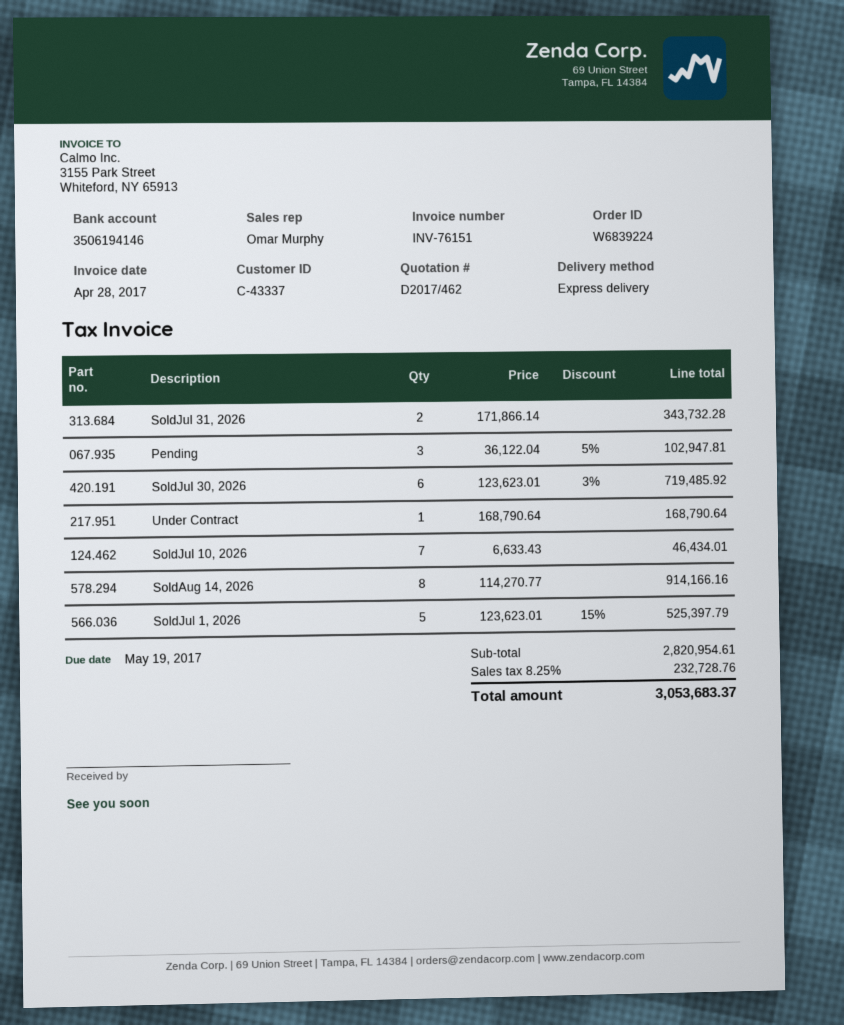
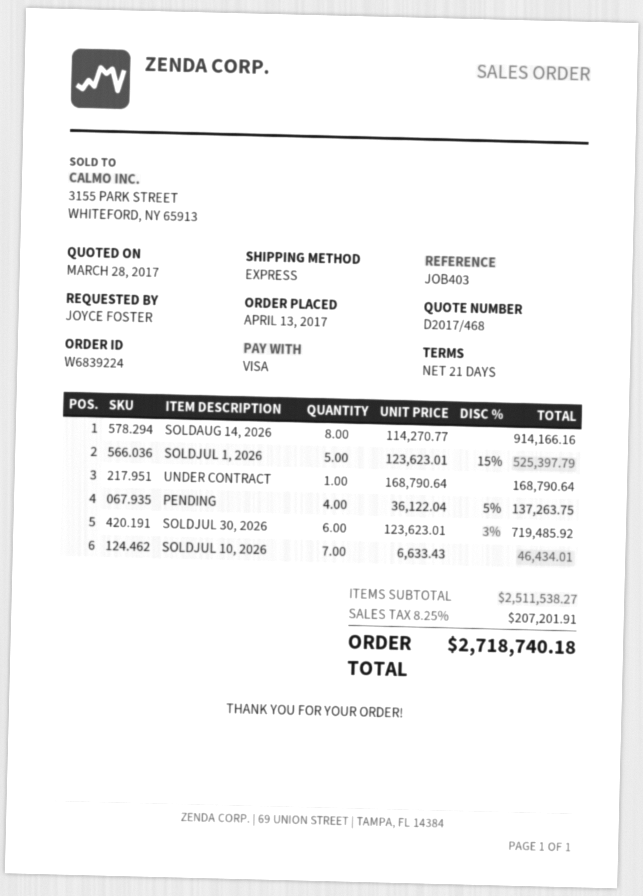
quote number: D2017/462 -> D2017/468
SoldJul 31, 2026: 2 x 171866.14 = 343732.28 -> none
Pending: 3 x 36122.04 - 5% = 102947.81 -> 4 x 36122.04 - 5% = 137263.75
subtotal: 2820954.61 -> 2511538.27
tax: 8.25% = 232728.76 -> 8.25% = 207201.91
total: 3053683.37 -> 2718740.18

